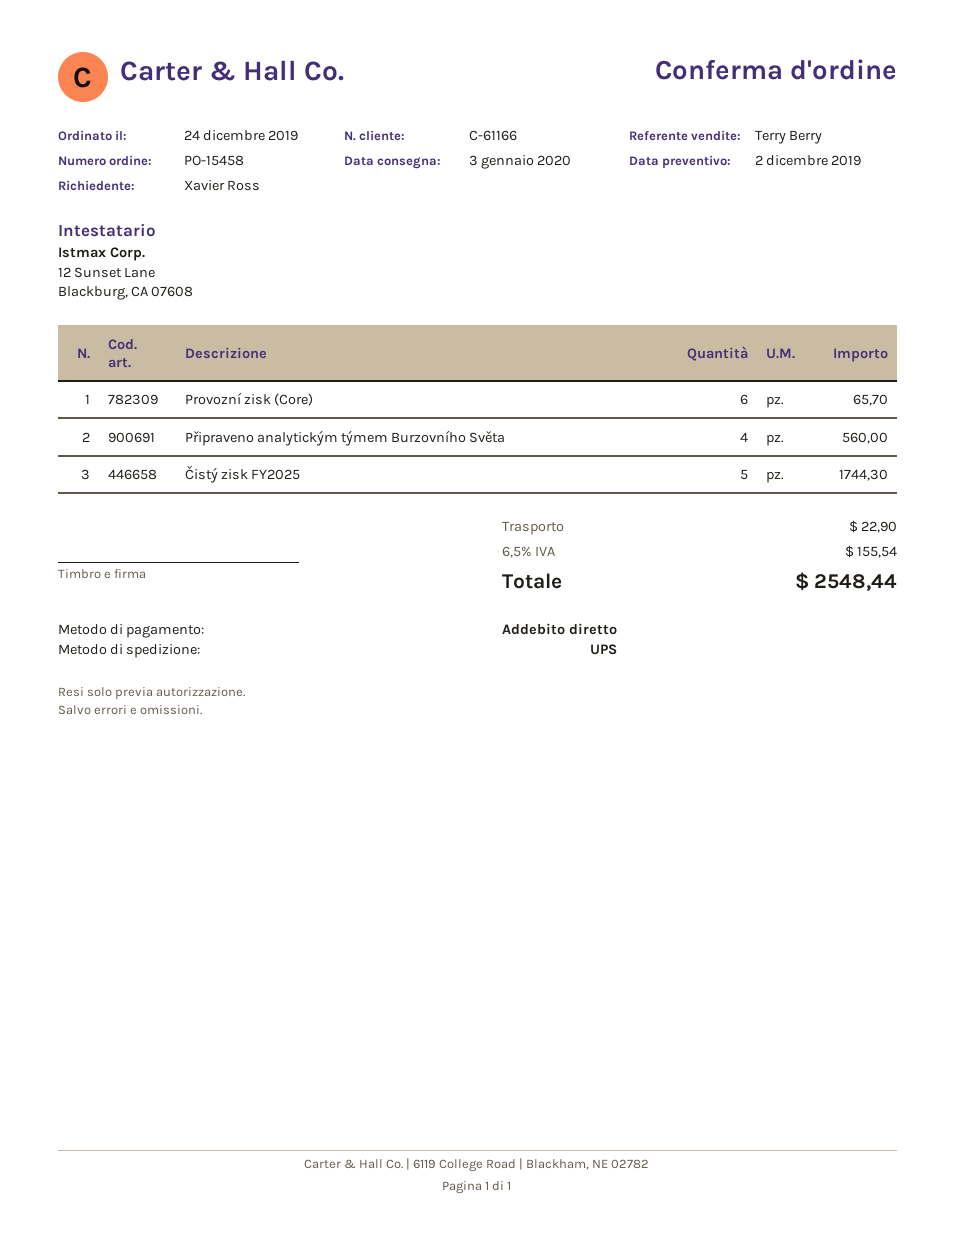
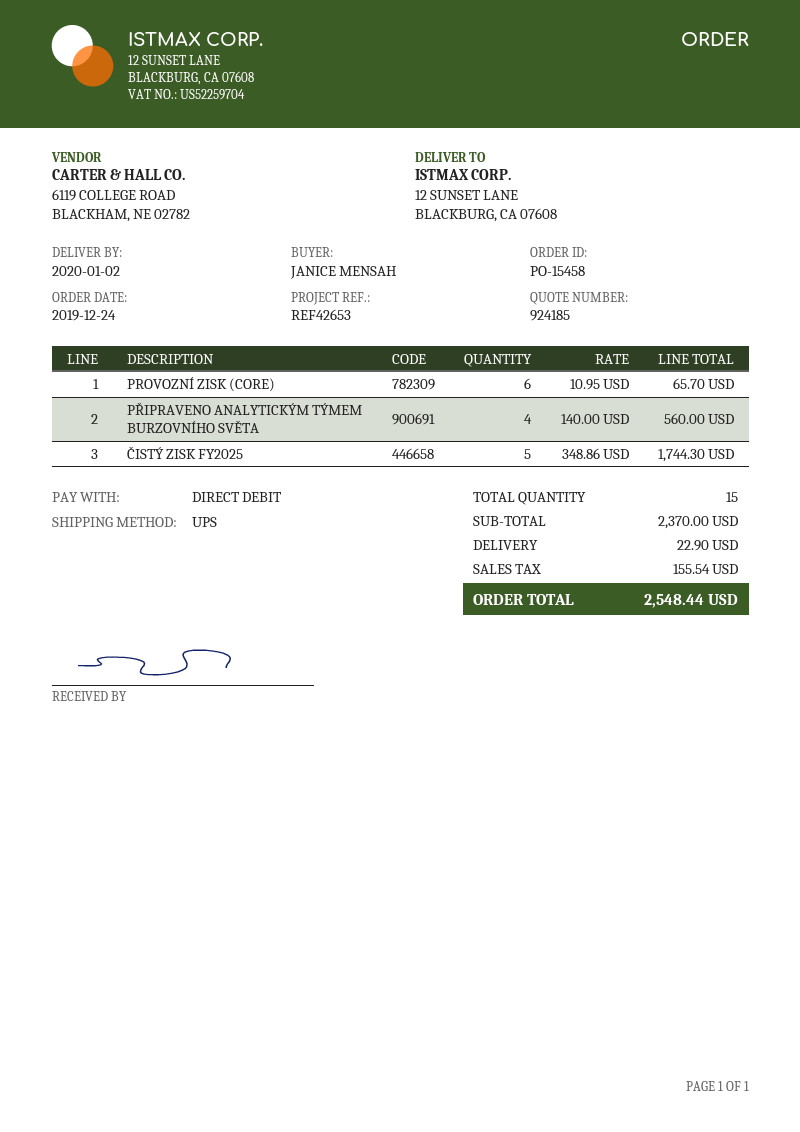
delivery date: 2020-01-03 -> 2020-01-02
ordered by: Xavier Ross -> JANICE MENSAH

